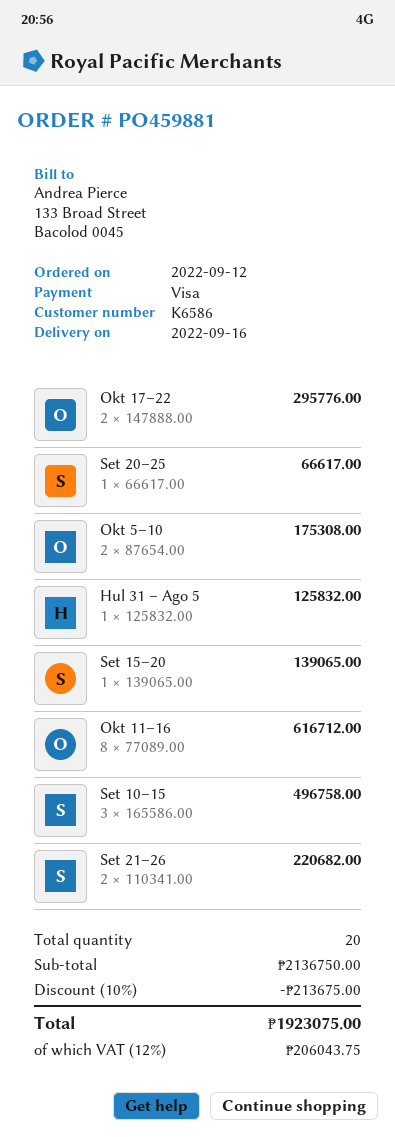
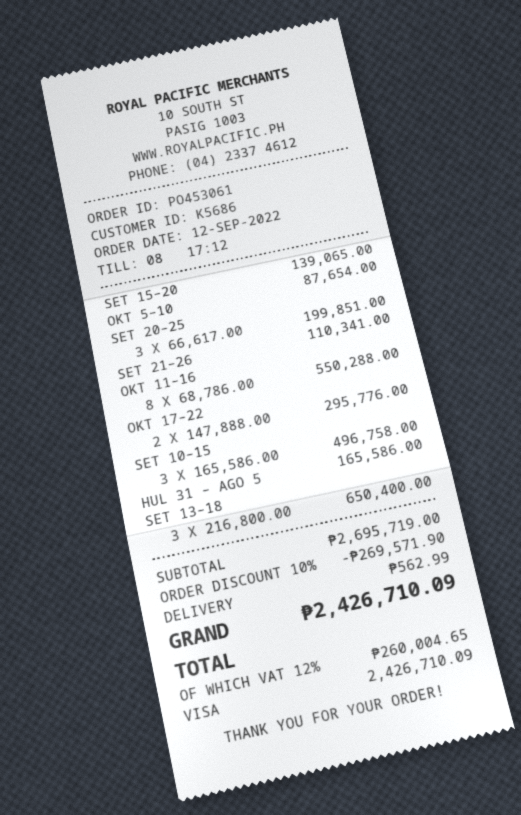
order number: PO459881 -> PO453061
customer number: K6586 -> K5686
Set 20–25: 1 x 66617.00 = 66617.00 -> 3 x 66617.00 = 199851.00
Okt 5–10: 2 x 87654.00 = 175308.00 -> 1 x 87654.00 = 87654.00
Hul 31 – Ago 5: 1 x 125832.00 = 125832.00 -> 1 x 165586.00 = 165586.00
Okt 11–16: 8 x 77089.00 = 616712.00 -> 8 x 68786.00 = 550288.00
Set 21–26: 2 x 110341.00 = 220682.00 -> 1 x 110341.00 = 110341.00
SET 13–18: none -> 3 x 216800.00 = 650400.00
subtotal: 2136750.00 -> 2695719.00
discount: 10% = 213675.00 -> 10% = 269571.90
shipping: none -> 562.99
tax: 12% = 206043.75 -> 12% = 260004.65
total: 1923075.00 -> 2426710.09

